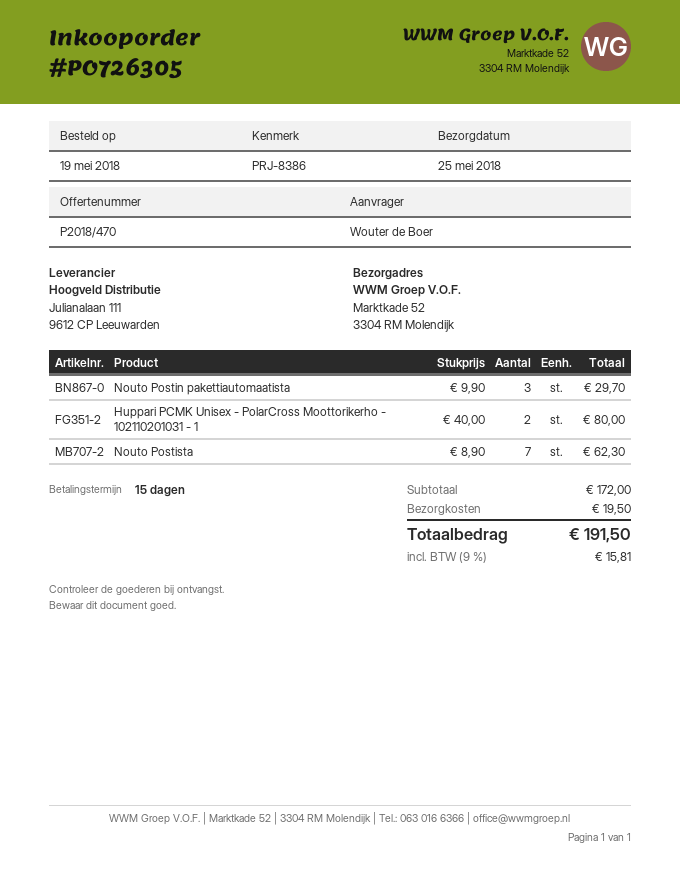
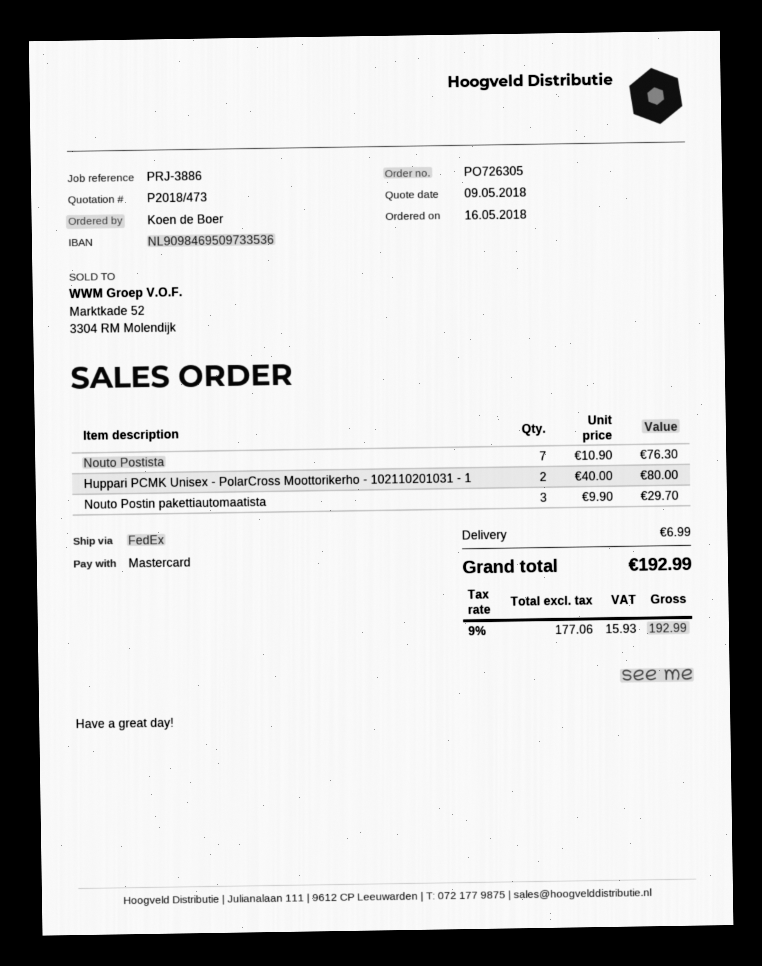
quote number: P2018/470 -> P2018/473
order date: 2018-05-19 -> 2018-05-16
reference: PRJ-8386 -> PRJ-3886
ordered by: Wouter de Boer -> Koen de Boer
Nouto Postista: 7 x 8.90 = 62.30 -> 7 x 10.90 = 76.30
shipping: 19.50 -> 6.99
tax: 9% = 15.81 -> 9% = 15.93
total: 191.50 -> 192.99

